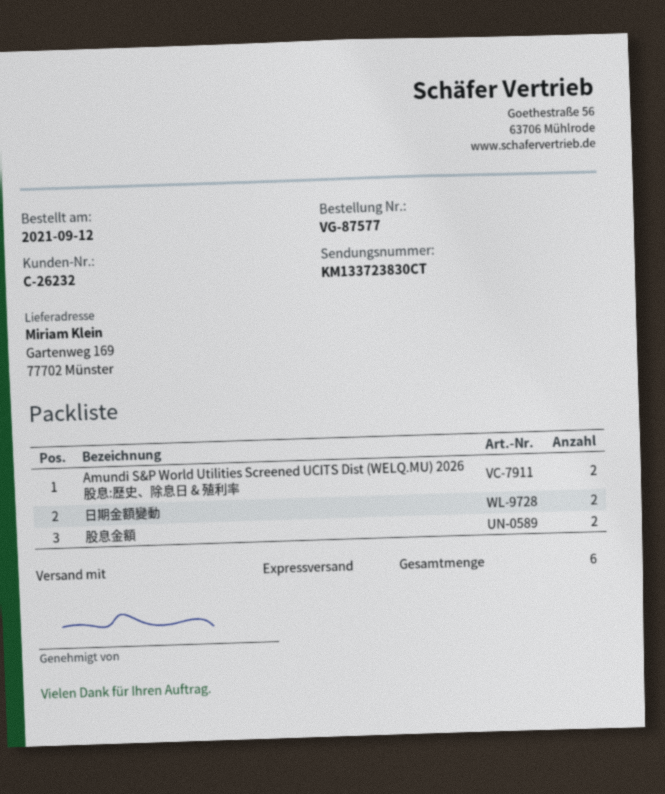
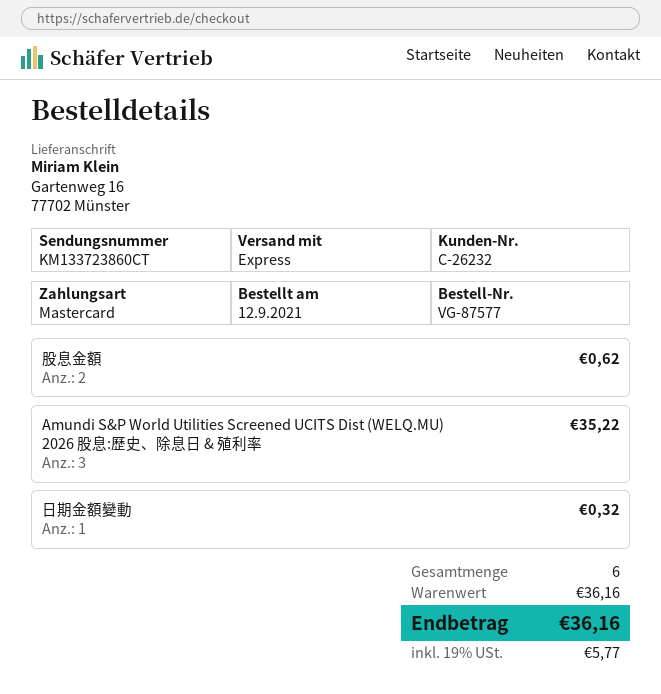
tracking number: KM133723830CT -> KM133723860CT
ship to: Gartenweg 169, 77702 Münster -> Gartenweg 16, 77702 Münster
Amundi S&P World Utilities Screened UCITS Dist (WELQ.MU) 2026 股息:歷史、除息日 & 殖利率: 2 -> 3
日期金額變動: 2 -> 1

